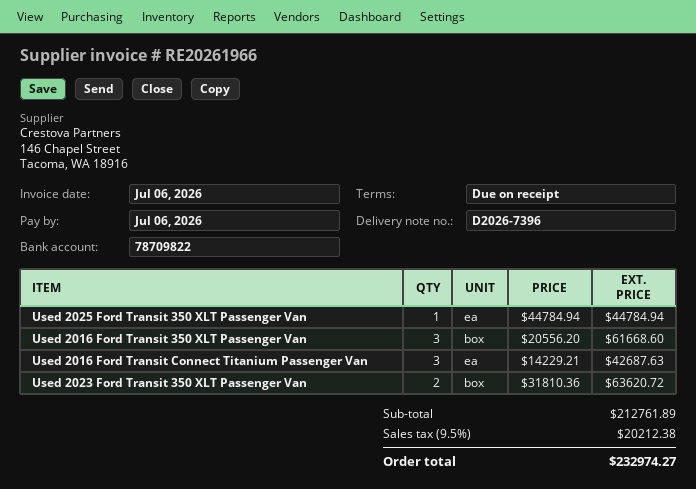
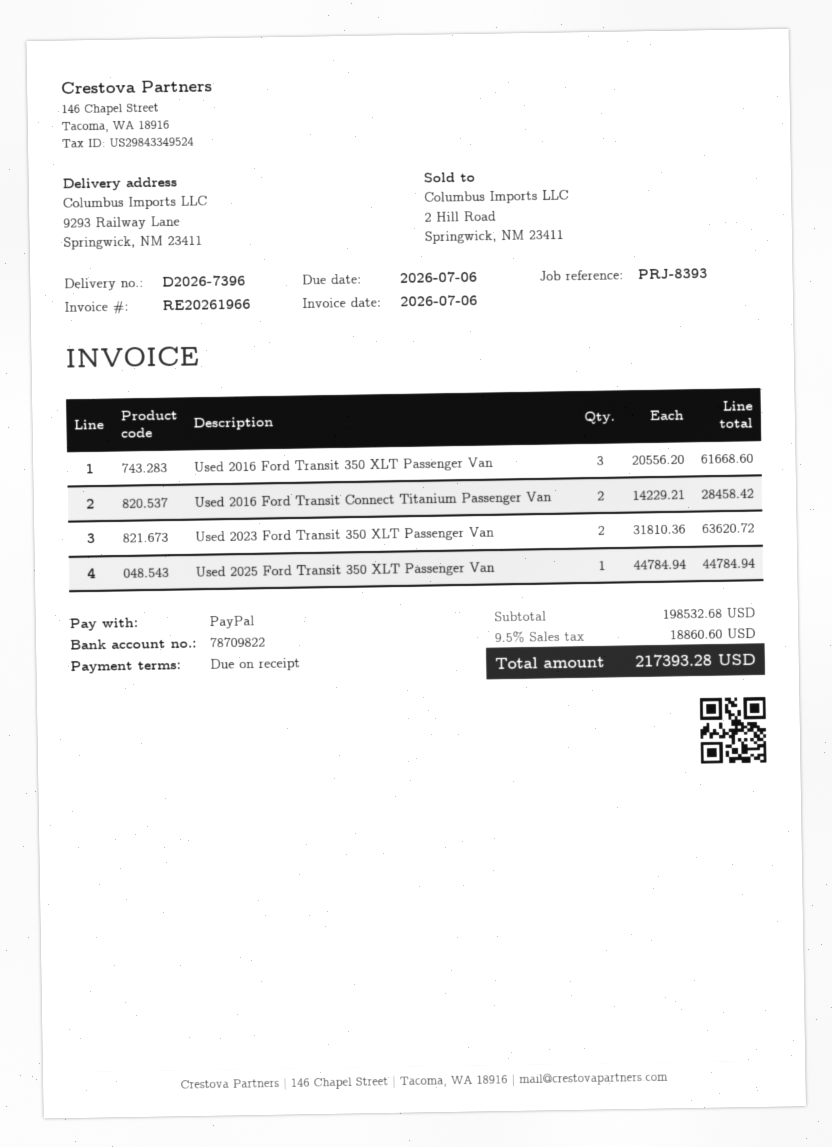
Used 2016 Ford Transit Connect Titanium Passenger Van: 3 x 14229.21 = 42687.63 -> 2 x 14229.21 = 28458.42
subtotal: 212761.89 -> 198532.68
tax: 9.5% = 20212.38 -> 9.5% = 18860.60
total: 232974.27 -> 217393.28

